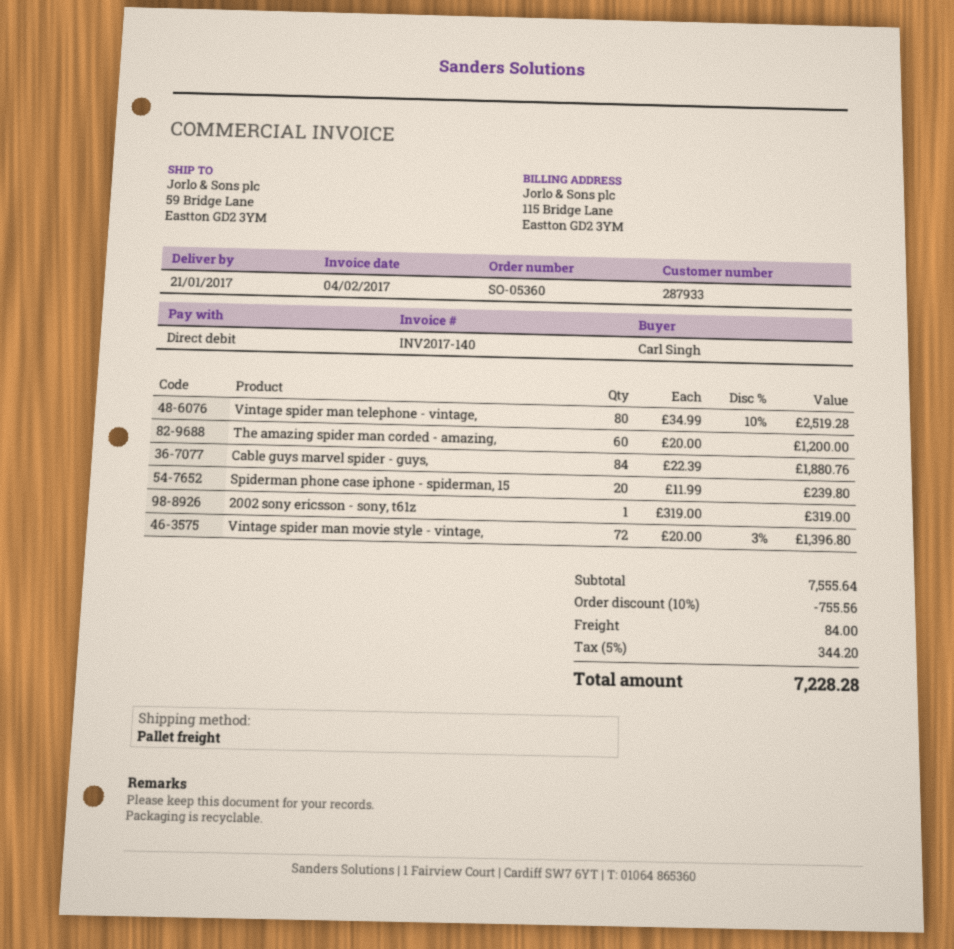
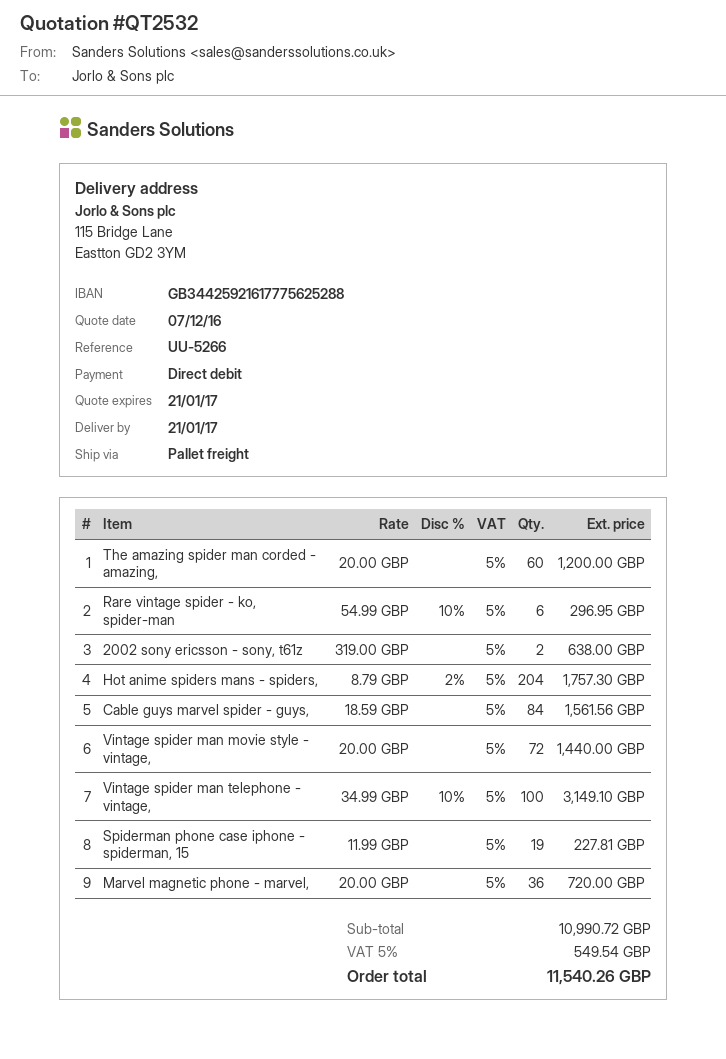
ship to: 59 Bridge Lane, Eastton GD2 3YM -> 115 Bridge Lane, Eastton GD2 3YM
Vintage spider man telephone - vintage,: 80 x 34.99 - 10% = 2519.28 -> 100 x 34.99 - 10% = 3149.10
Cable guys marvel spider - guys,: 84 x 22.39 = 1880.76 -> 84 x 18.59 = 1561.56
Spiderman phone case iphone - spiderman, 15: 20 x 11.99 = 239.80 -> 19 x 11.99 = 227.81
2002 sony ericsson - sony, t61z: 1 x 319.00 = 319.00 -> 2 x 319.00 = 638.00
Vintage spider man movie style - vintage,: 72 x 20.00 - 3% = 1396.80 -> 72 x 20.00 = 1440.00
Rare vintage spider - ko, spider-man: none -> 6 x 54.99 - 10% = 296.95
Hot anime spiders mans - spiders,: none -> 204 x 8.79 - 2% = 1757.30
Marvel magnetic phone - marvel,: none -> 36 x 20.00 = 720.00
subtotal: 7555.64 -> 10990.72
discount: 10% = 755.56 -> none
shipping: 84.00 -> none
tax: 5% = 344.20 -> 5% = 549.54
total: 7228.28 -> 11540.26

